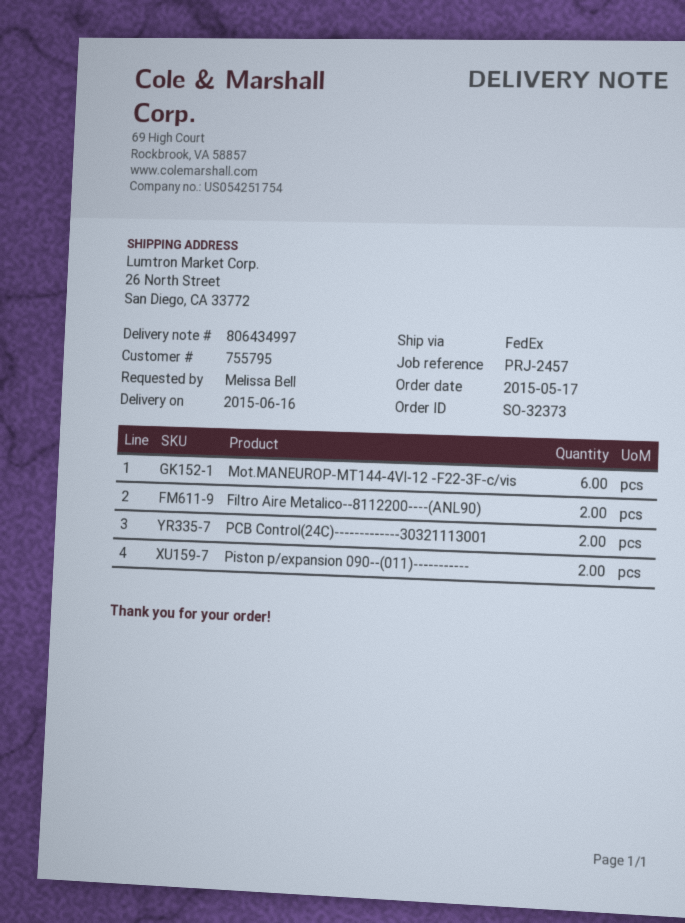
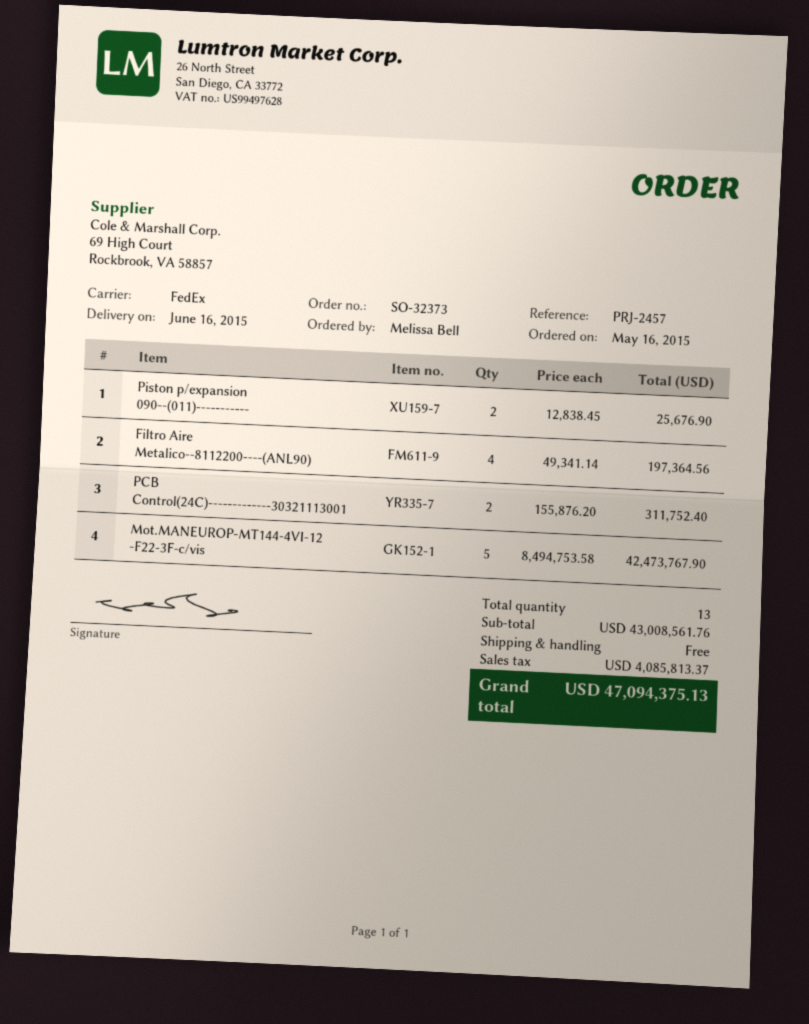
order date: 2015-05-17 -> 2015-05-16
Mot.MANEUROP-MT144-4VI-12 -F22-3F-c/vis: 6 -> 5
Filtro Aire Metalico--8112200----(ANL90): 2 -> 4

